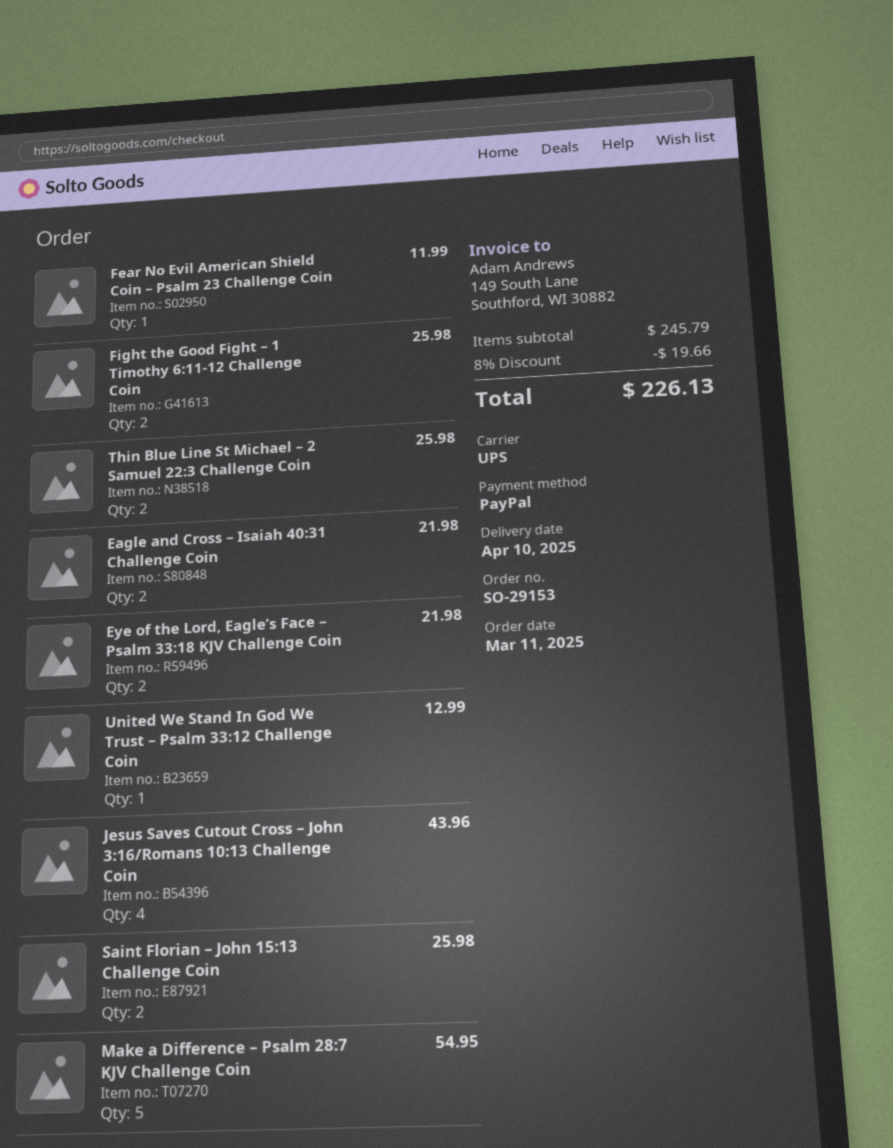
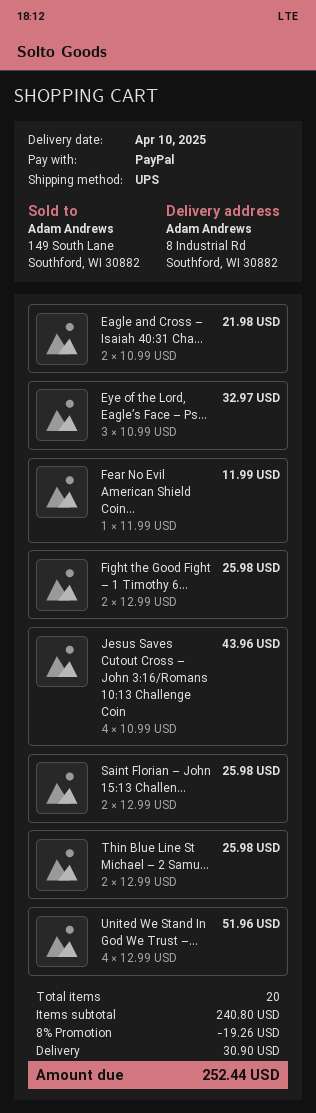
Eye of the Lord, Eagle’s Face – Psalm 33:18 KJV Challenge Coin: 2 for 21.98 -> 3 for 32.97
United We Stand In God We Trust – Psalm 33:12 Challenge Coin: 1 for 12.99 -> 4 for 51.96
Make a Difference – Psalm 28:7 KJV Challenge Coin: 5 for 54.95 -> none
subtotal: 245.79 -> 240.80
discount: 8% = 19.66 -> 8% = 19.26
shipping: none -> 30.90
total: 226.13 -> 252.44

